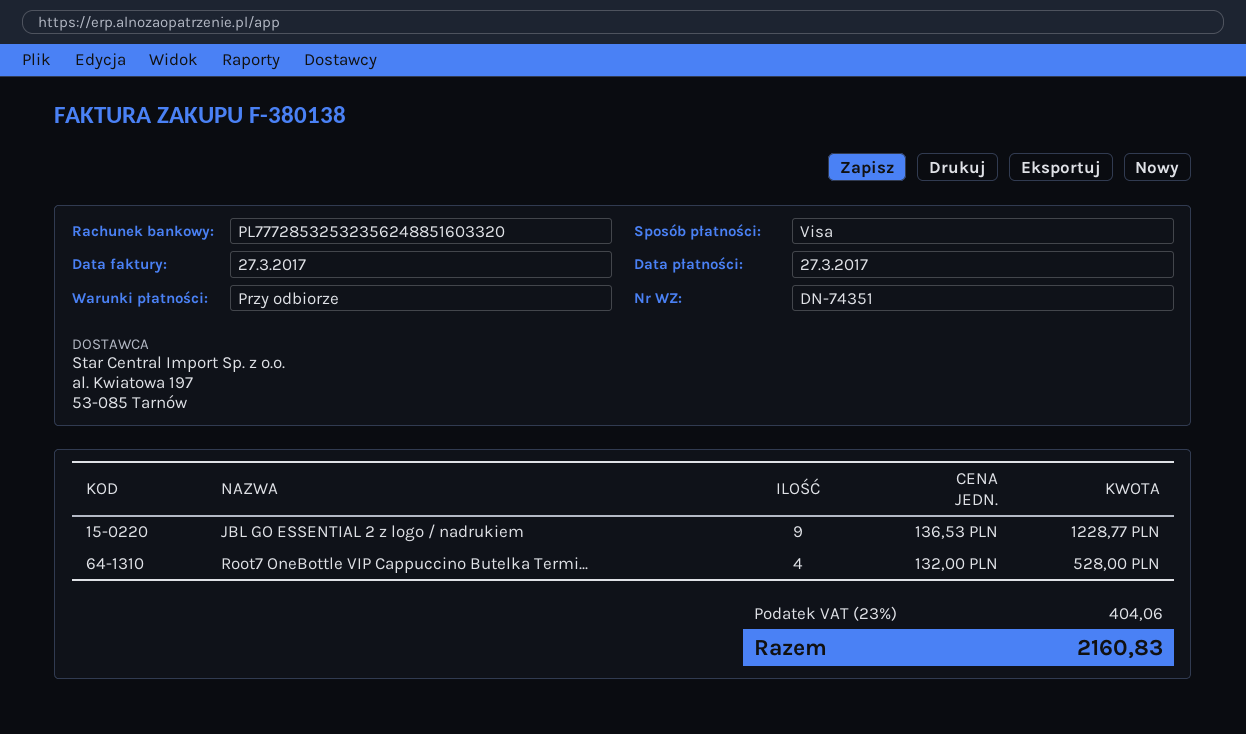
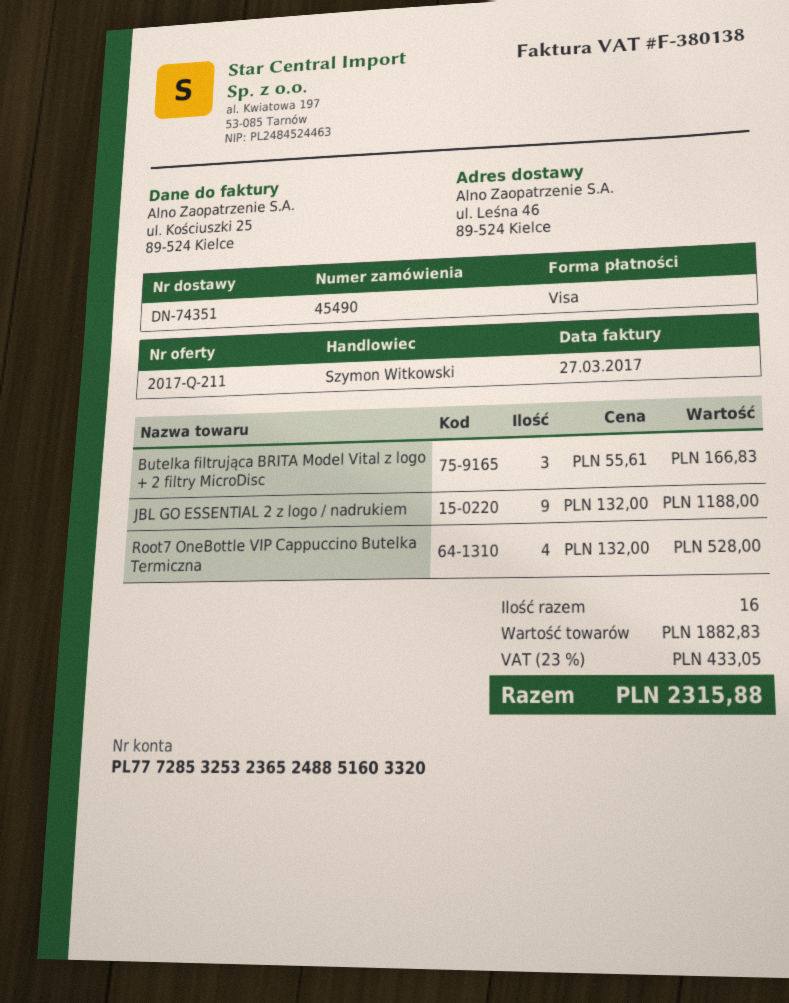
bank account: PL77728532532356248851603320 -> PL77728532532365248851603320
JBL GO ESSENTIAL 2 z logo / nadrukiem: 9 x 136.53 = 1228.77 -> 9 x 132.00 = 1188.00
Butelka filtrująca BRITA Model Vital z logo + 2 filtry MicroDisc: none -> 3 x 55.61 = 166.83
tax: 23% = 404.06 -> 23% = 433.05
total: 2160.83 -> 2315.88

